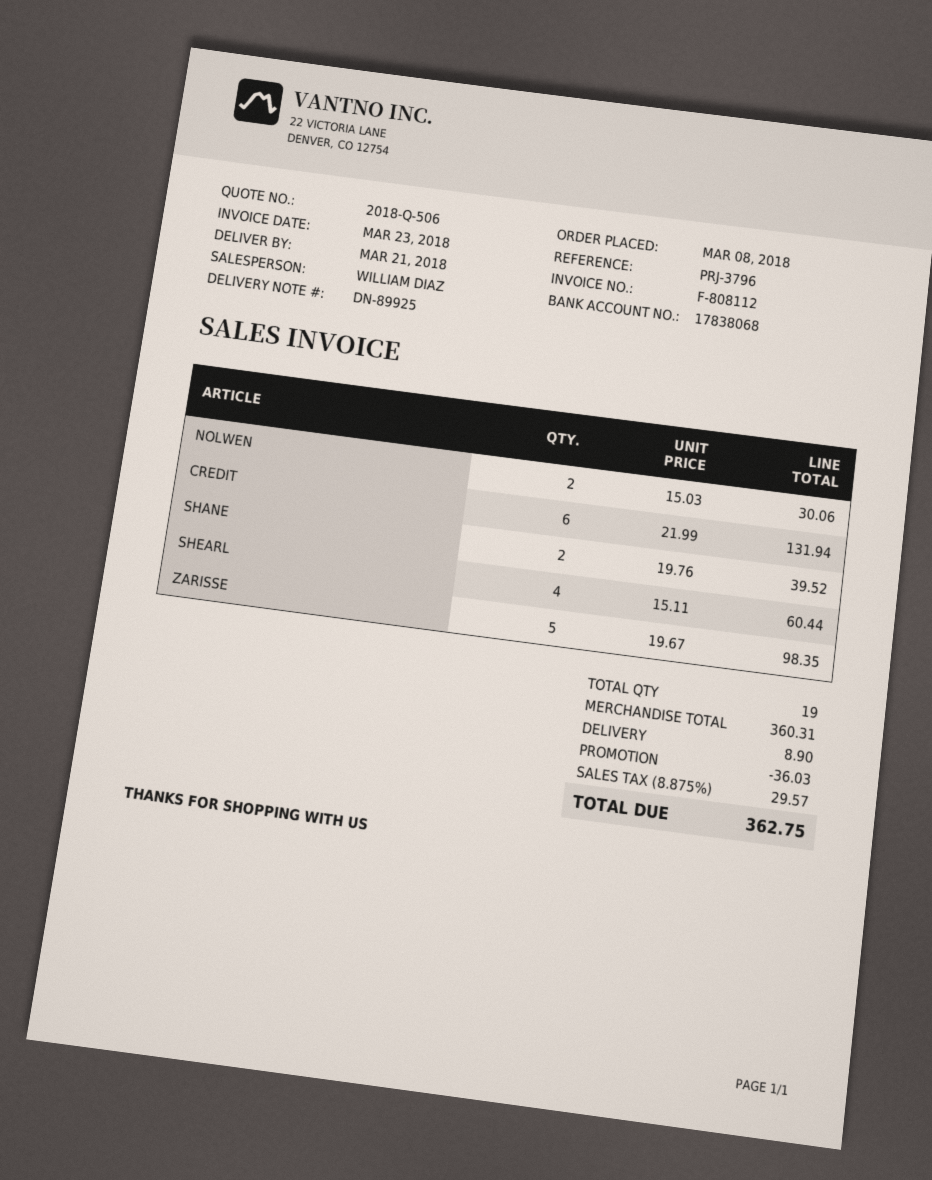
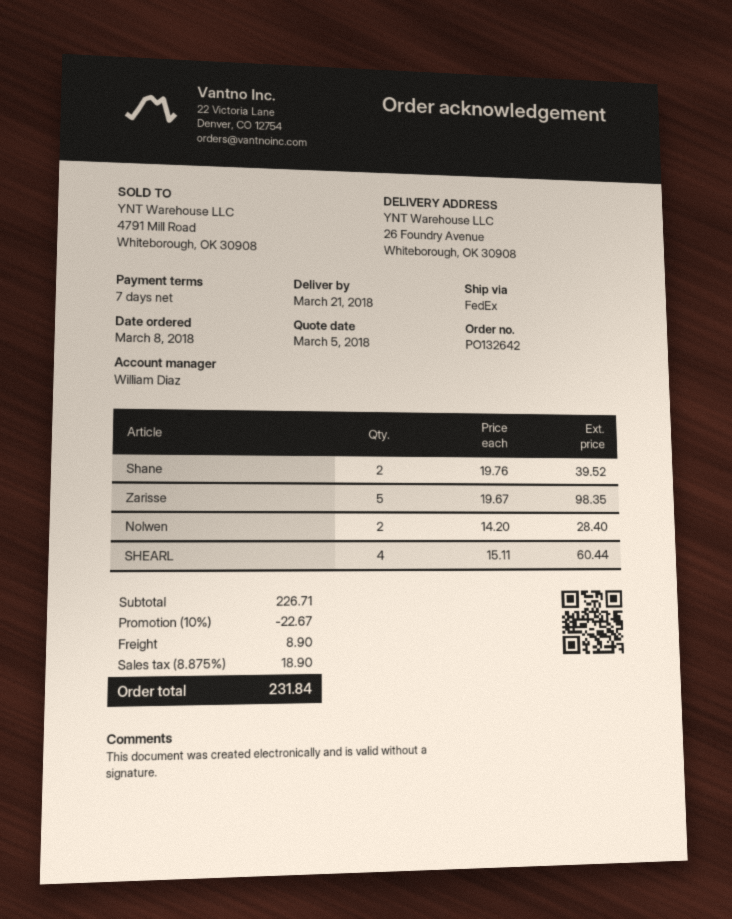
NOLWEN: 2 x 15.03 = 30.06 -> 2 x 14.20 = 28.40
CREDIT: 6 x 21.99 = 131.94 -> none
subtotal: 360.31 -> 226.71
discount: 36.03 -> 22.67
tax: 8.875% = 29.57 -> 8.875% = 18.90
total: 362.75 -> 231.84

